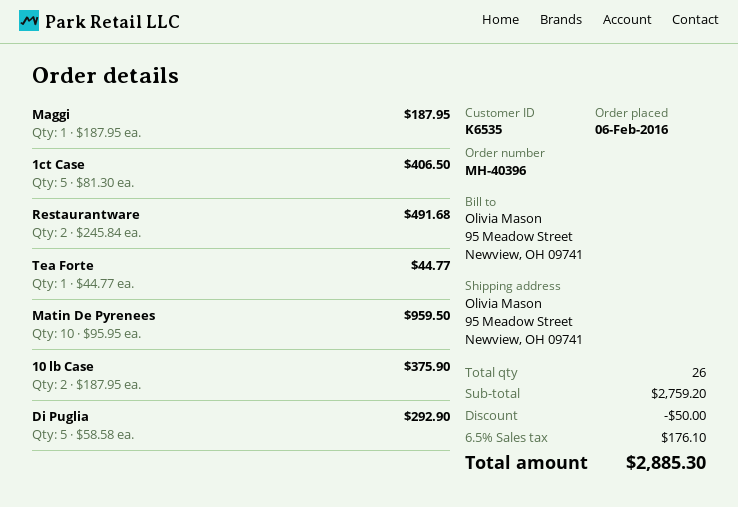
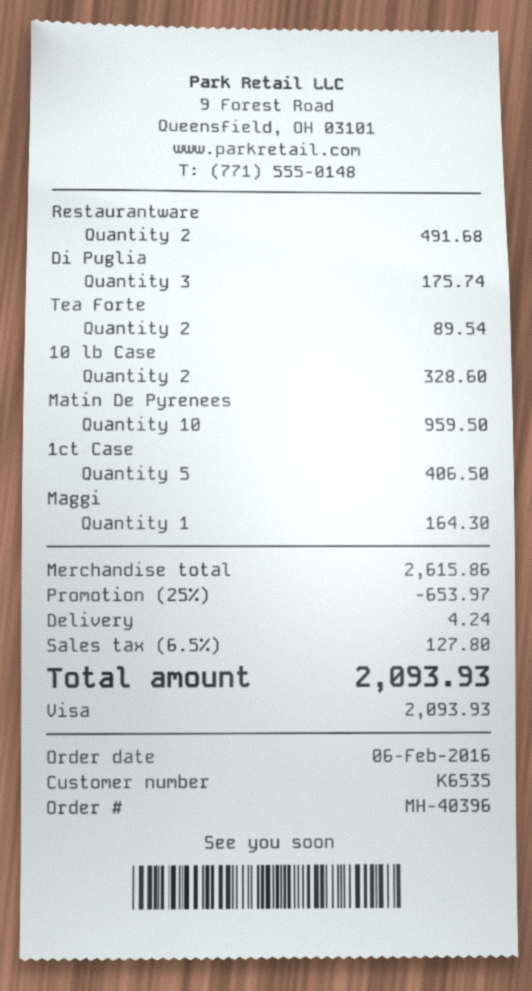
Maggi: 1 for 187.95 -> 1 for 164.30
Tea Forte: 1 for 44.77 -> 2 for 89.54
10 lb Case: 2 for 375.90 -> 2 for 328.60
Di Puglia: 5 for 292.90 -> 3 for 175.74
subtotal: 2759.20 -> 2615.86
discount: 50.00 -> 653.97
shipping: none -> 4.24
tax: 6.5% = 176.10 -> 6.5% = 127.80
total: 2885.30 -> 2093.93

